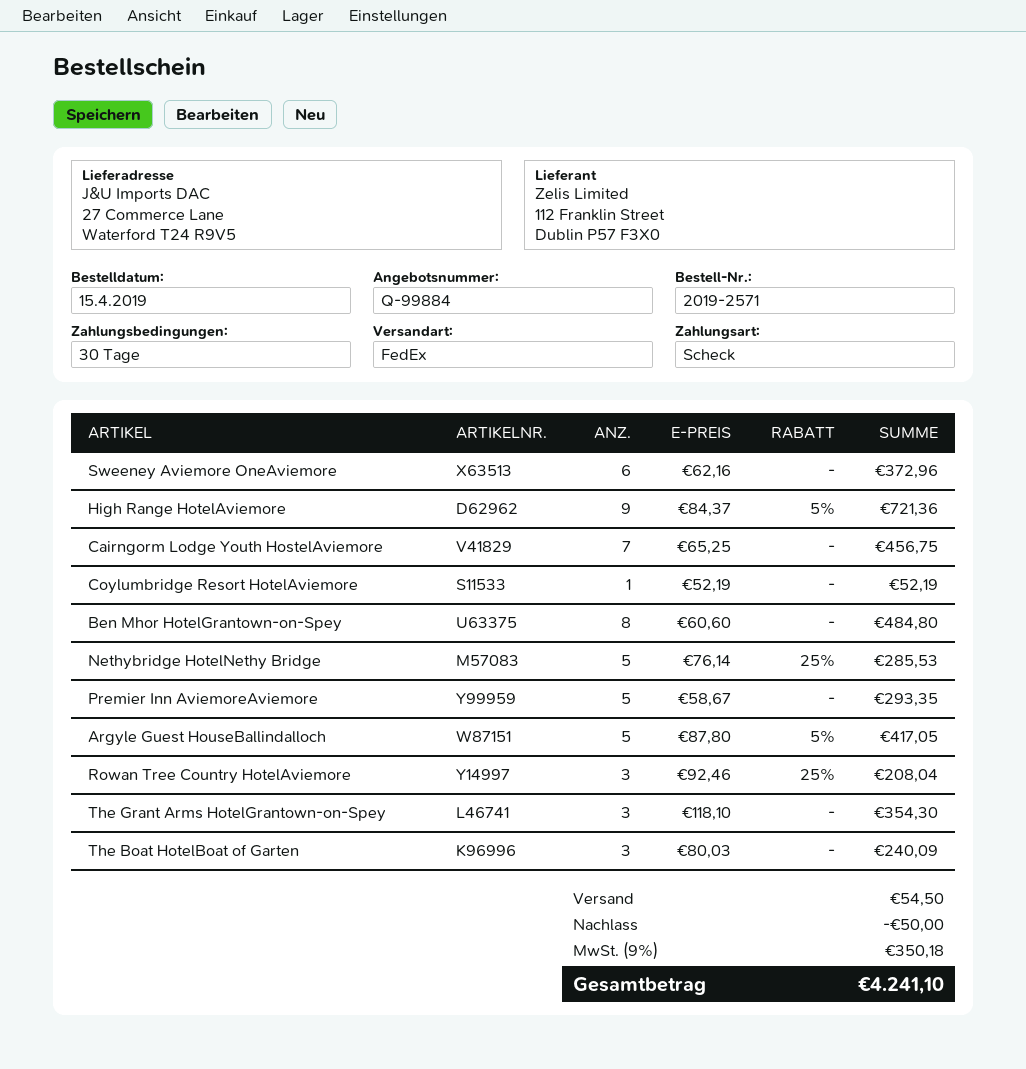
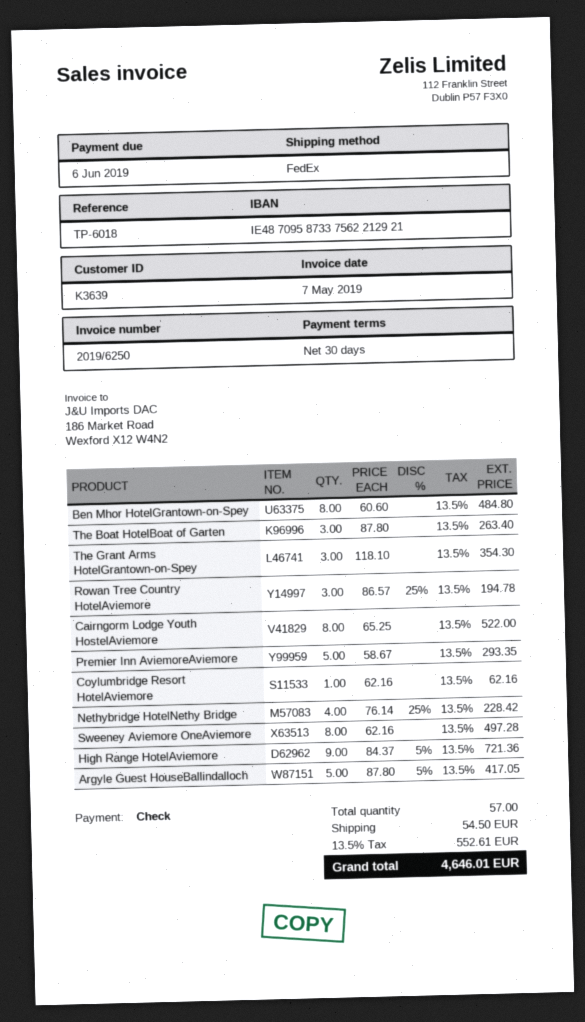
Sweeney Aviemore OneAviemore: 6 x 62.16 = 372.96 -> 8 x 62.16 = 497.28
Cairngorm Lodge Youth HostelAviemore: 7 x 65.25 = 456.75 -> 8 x 65.25 = 522.00
Coylumbridge Resort HotelAviemore: 1 x 52.19 = 52.19 -> 1 x 62.16 = 62.16
Nethybridge HotelNethy Bridge: 5 x 76.14 - 25% = 285.53 -> 4 x 76.14 - 25% = 228.42
Rowan Tree Country HotelAviemore: 3 x 92.46 - 25% = 208.04 -> 3 x 86.57 - 25% = 194.78
The Boat HotelBoat of Garten: 3 x 80.03 = 240.09 -> 3 x 87.80 = 263.40
discount: 50.00 -> none
tax: 9% = 350.18 -> 13.5% = 552.61
total: 4241.10 -> 4646.01

